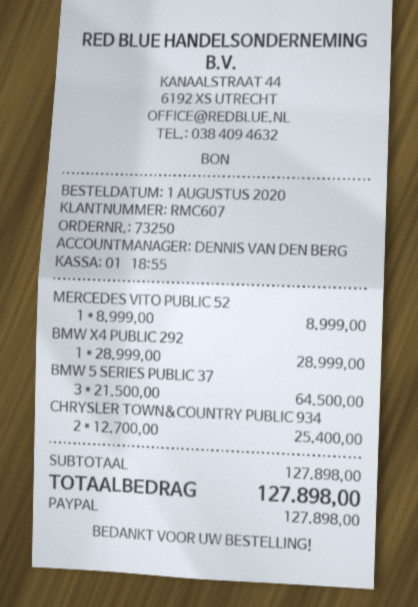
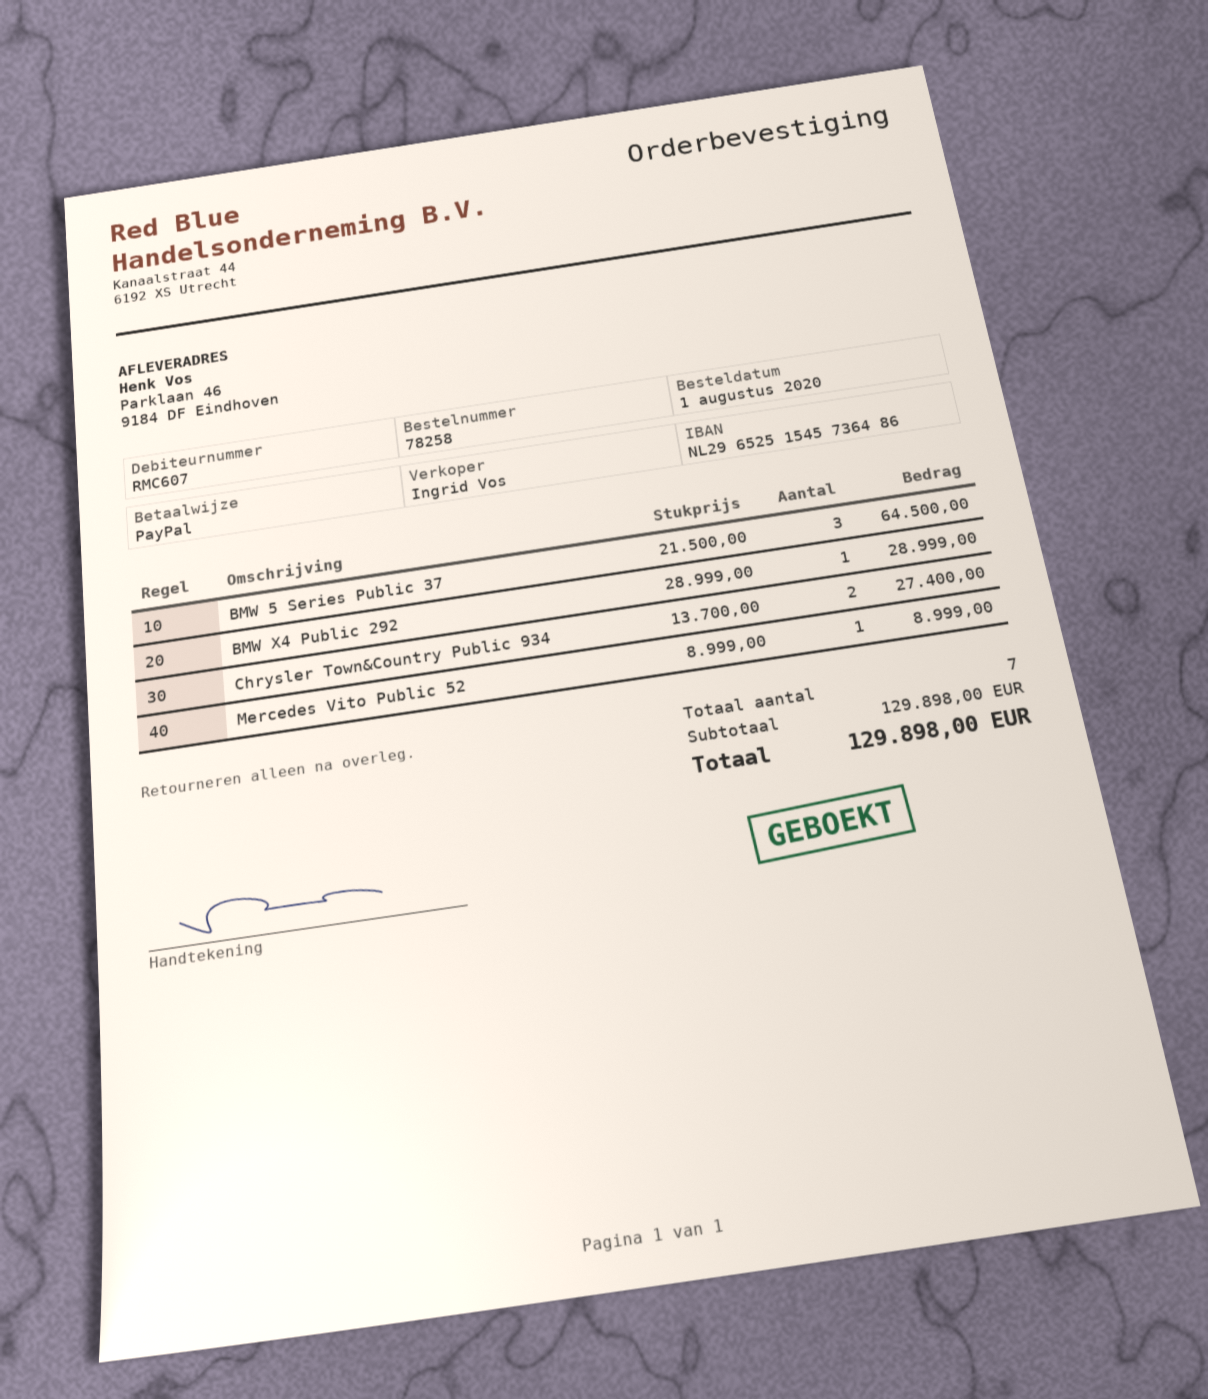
order number: 73250 -> 78258
sales rep: DENNIS VAN DEN BERG -> Ingrid Vos
CHRYSLER TOWN&COUNTRY PUBLIC 934: 2 x 12700.00 = 25400.00 -> 2 x 13700.00 = 27400.00
subtotal: 127898.00 -> 129898.00
total: 127898.00 -> 129898.00

